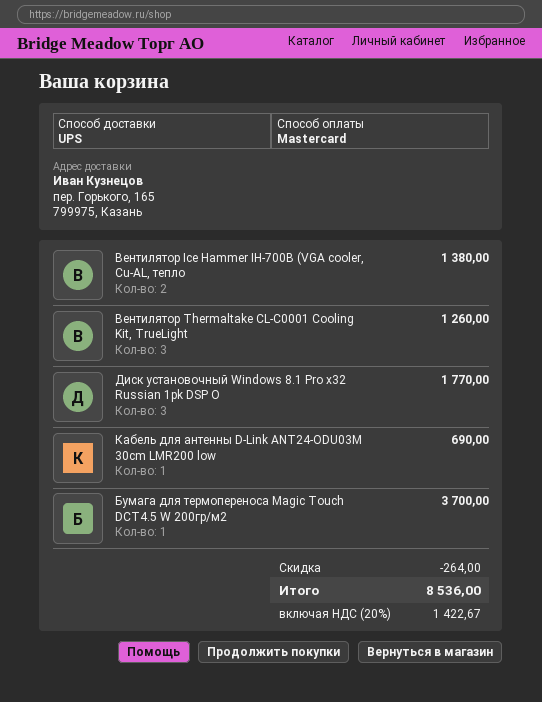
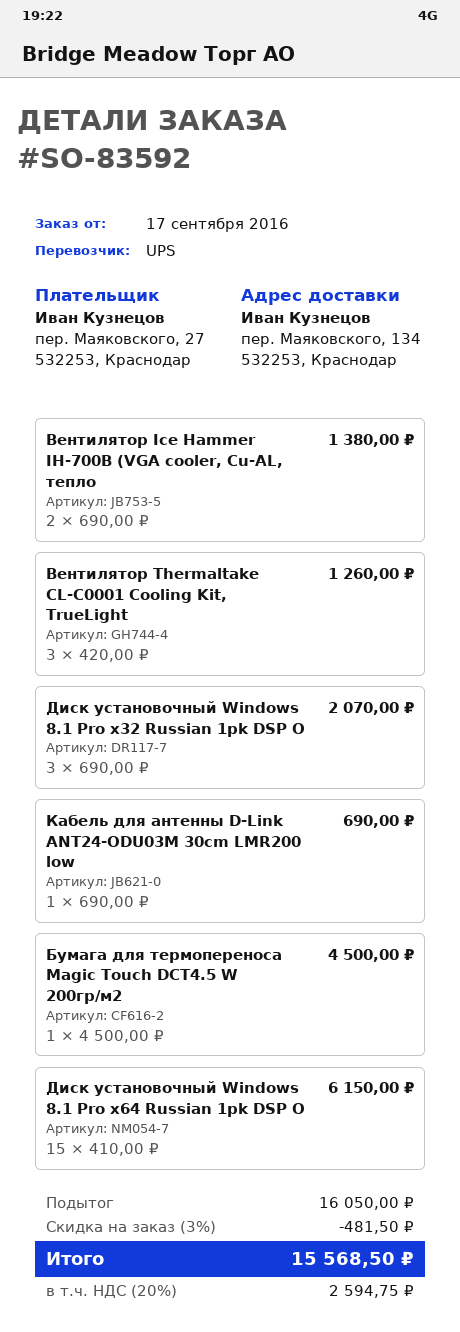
ship to: пер. Горького, 165, 799975, Казань -> пер. Маяковского, 134, 532253, Краснодар
Диск установочный Windows 8.1 Pro x32 Russian 1pk DSP O: 3 for 1770.00 -> 3 for 2070.00
Бумага для термопереноса Magic Touch DCT4.5 W 200гр/м2: 1 for 3700.00 -> 1 for 4500.00
Диск установочный Windows 8.1 Pro x64 Russian 1pk DSP O: none -> 15 for 6150.00
discount: 264.00 -> 481.50
tax: 20% = 1422.67 -> 20% = 2594.75
total: 8536.00 -> 15568.50

